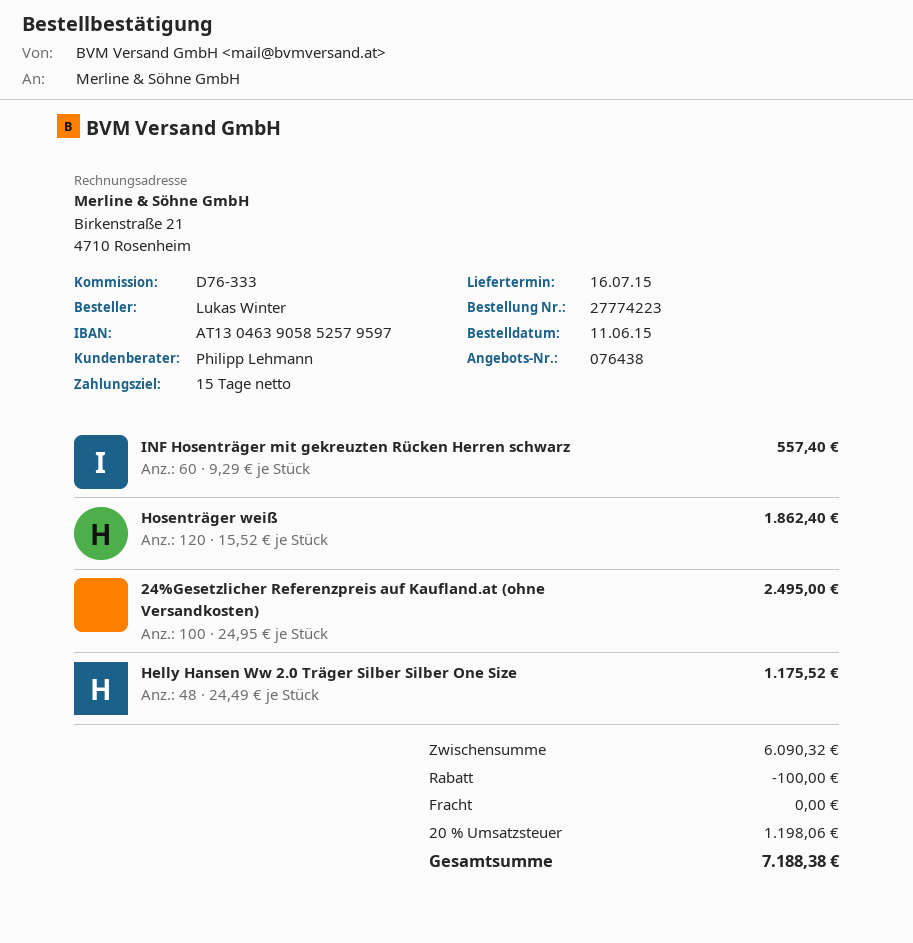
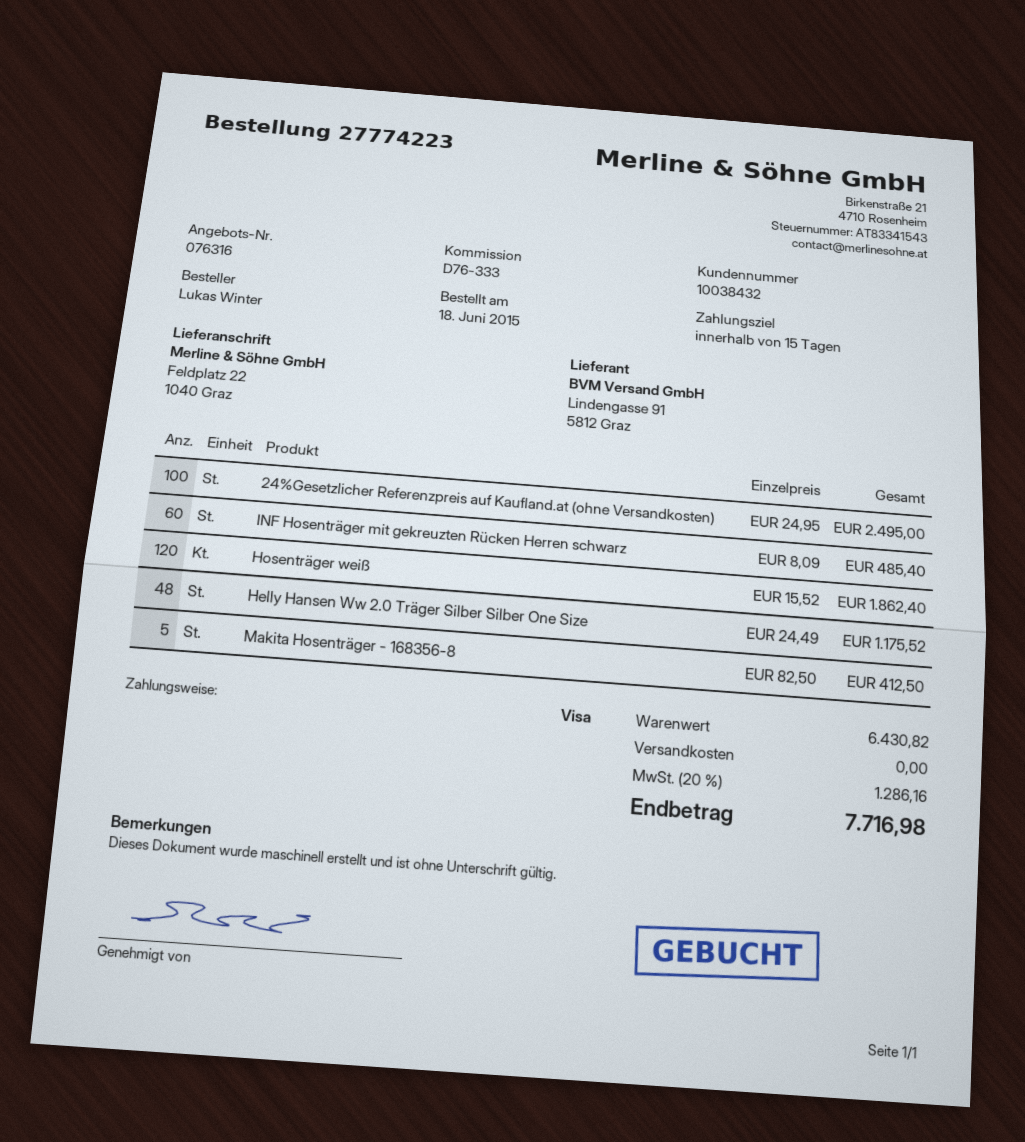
quote number: 076438 -> 076316
order date: 2015-06-11 -> 2015-06-18
INF Hosenträger mit gekreuzten Rücken Herren schwarz: 60 x 9.29 = 557.40 -> 60 x 8.09 = 485.40
Makita Hosenträger - 168356-8: none -> 5 x 82.50 = 412.50
subtotal: 6090.32 -> 6430.82
discount: 100.00 -> none
tax: 20% = 1198.06 -> 20% = 1286.16
total: 7188.38 -> 7716.98

